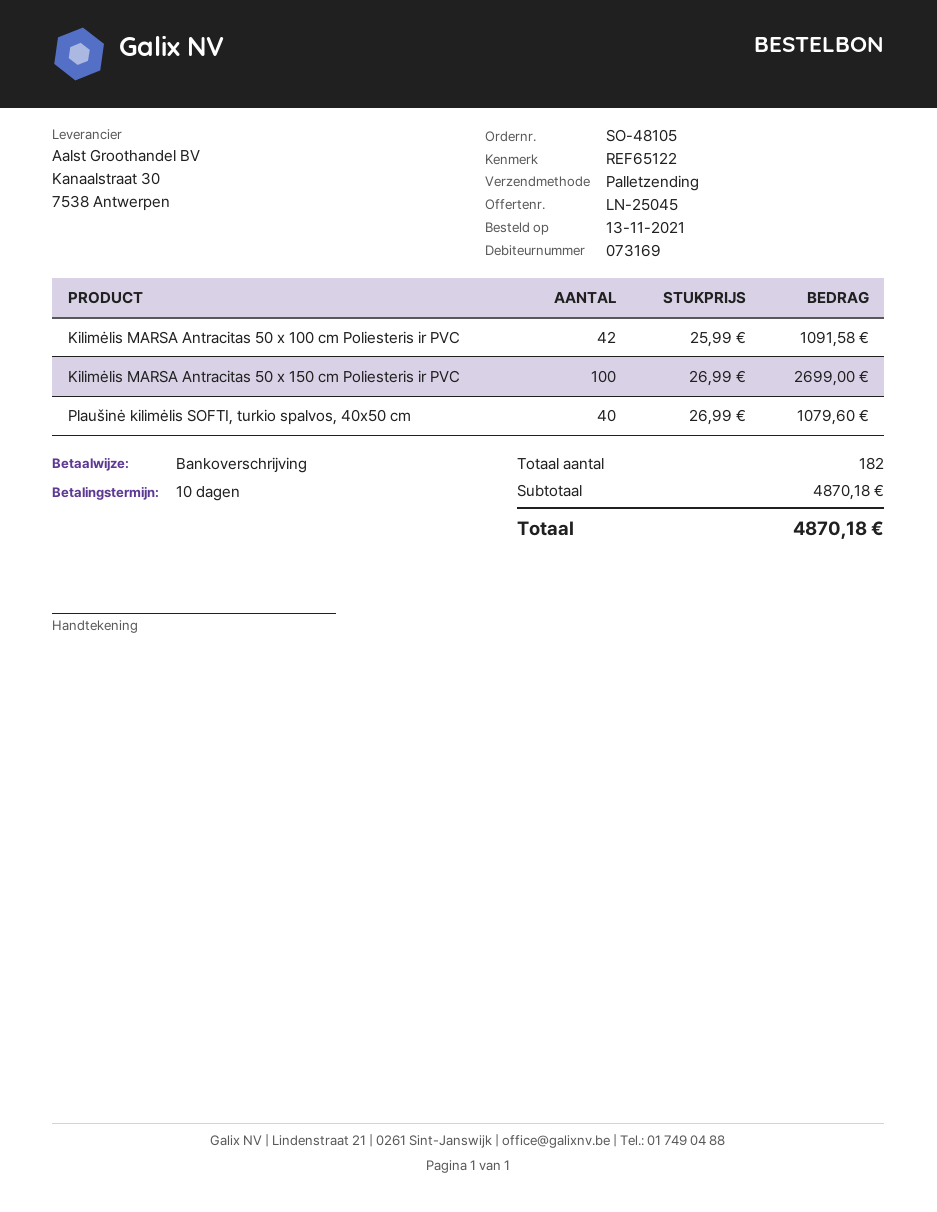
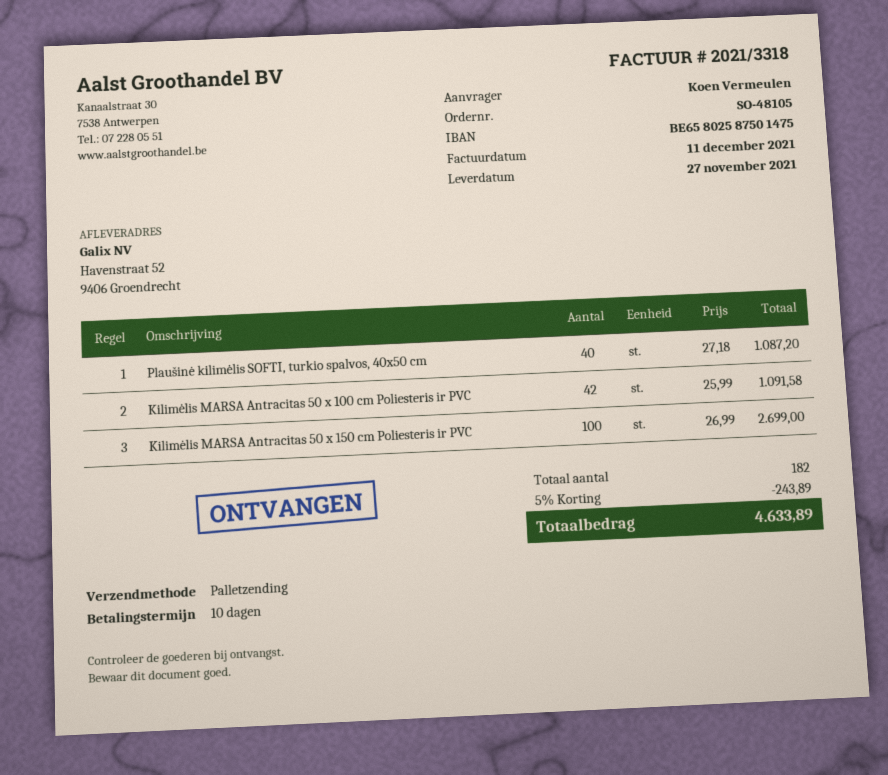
Plaušinė kilimėlis SOFTI, turkio spalvos, 40x50 cm: 40 x 26.99 = 1079.60 -> 40 x 27.18 = 1087.20
discount: none -> 5% = 243.89
total: 4870.18 -> 4633.89

